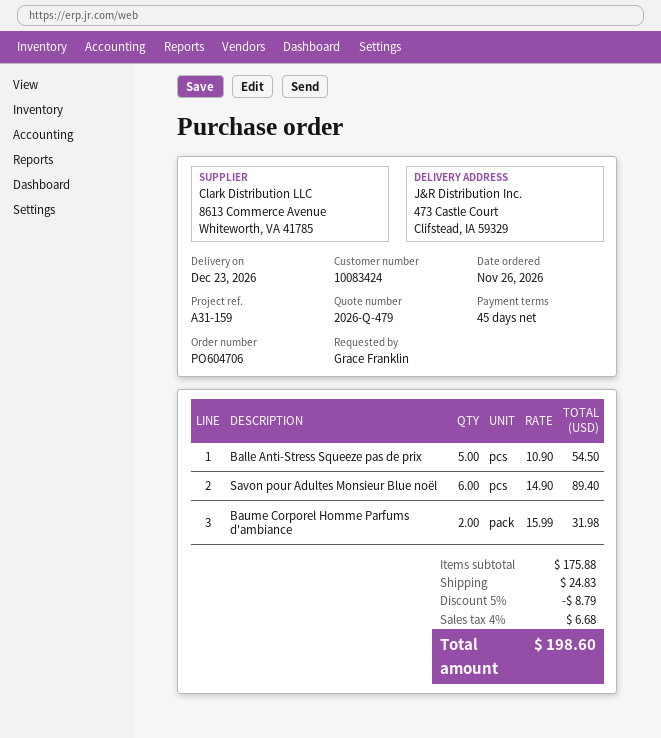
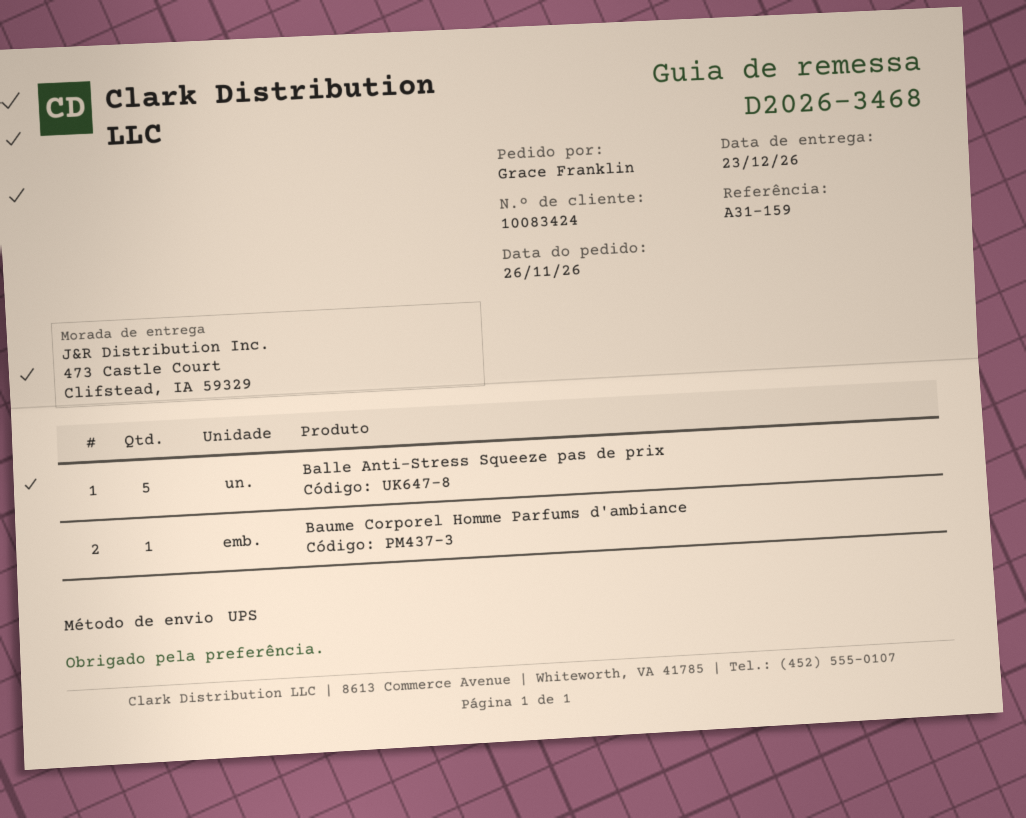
Savon pour Adultes Monsieur Blue noël: 6 -> none
Baume Corporel Homme Parfums d'ambiance: 2 -> 1

